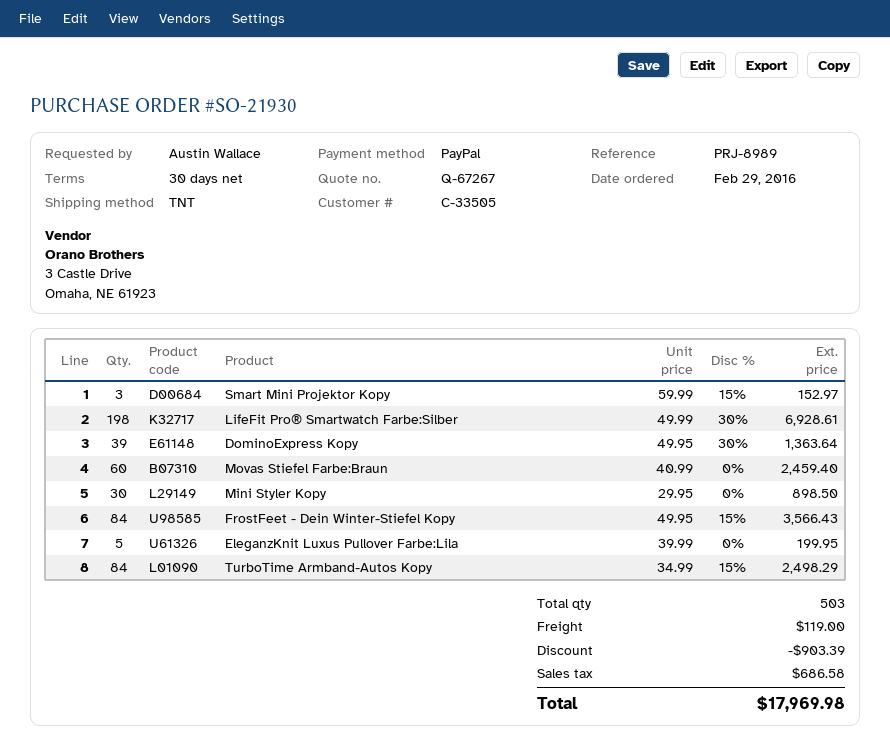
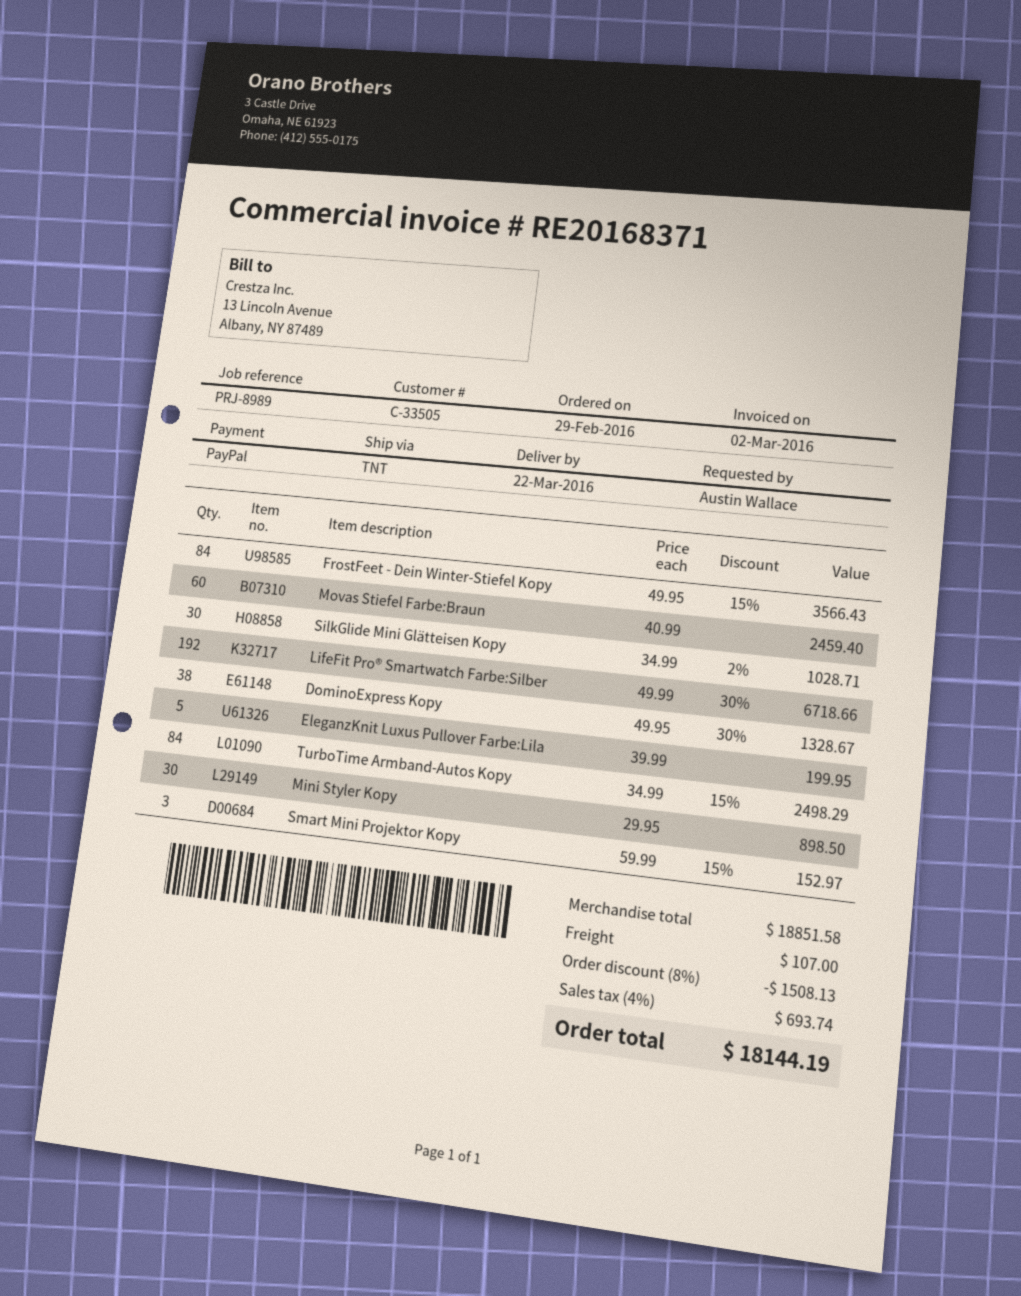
LifeFit Pro® Smartwatch Farbe:Silber: 198 x 49.99 - 30% = 6928.61 -> 192 x 49.99 - 30% = 6718.66
DominoExpress Kopy: 39 x 49.95 - 30% = 1363.64 -> 38 x 49.95 - 30% = 1328.67
SilkGlide Mini Glätteisen Kopy: none -> 30 x 34.99 - 2% = 1028.71
discount: 903.39 -> 1508.13
shipping: 119.00 -> 107.00
tax: 686.58 -> 693.74
total: 17969.98 -> 18144.19

